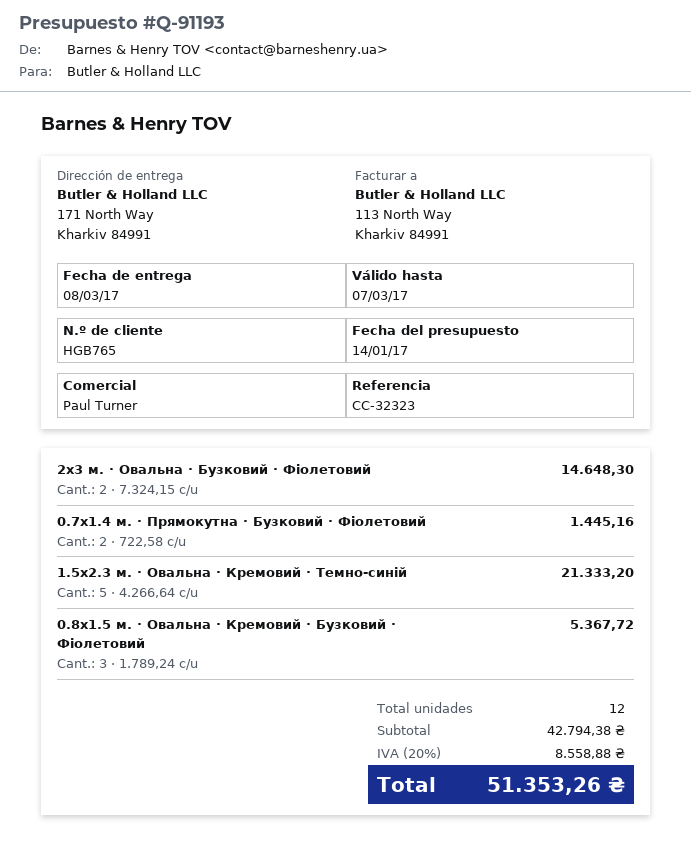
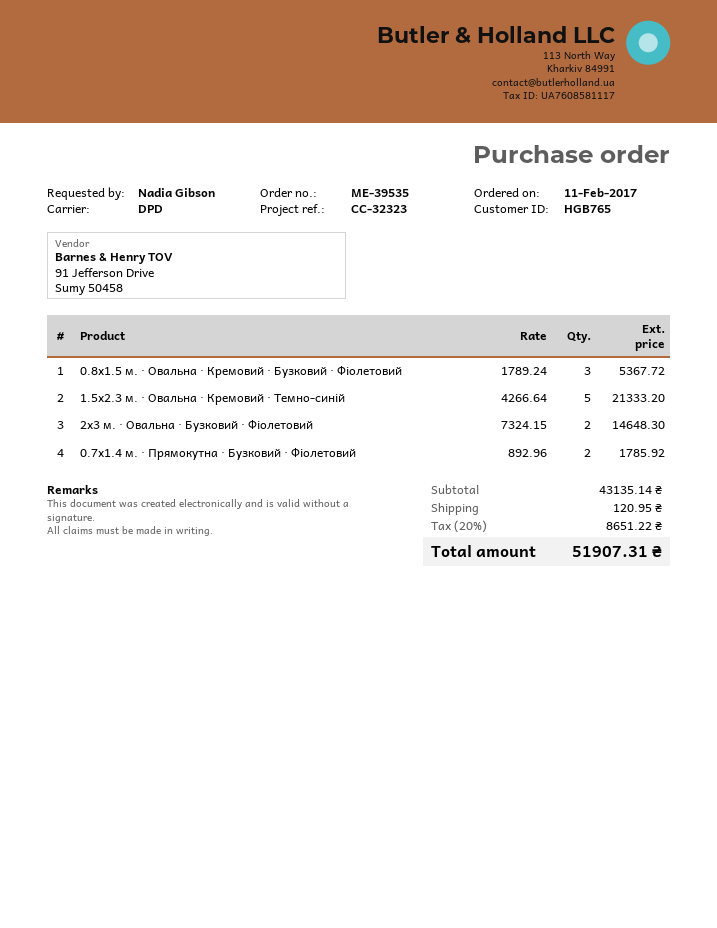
0.7x1.4 м. · Прямокутна · Бузковий · Фіолетовий: 2 x 722.58 = 1445.16 -> 2 x 892.96 = 1785.92
subtotal: 42794.38 -> 43135.14
shipping: none -> 120.95
tax: 20% = 8558.88 -> 20% = 8651.22
total: 51353.26 -> 51907.31

